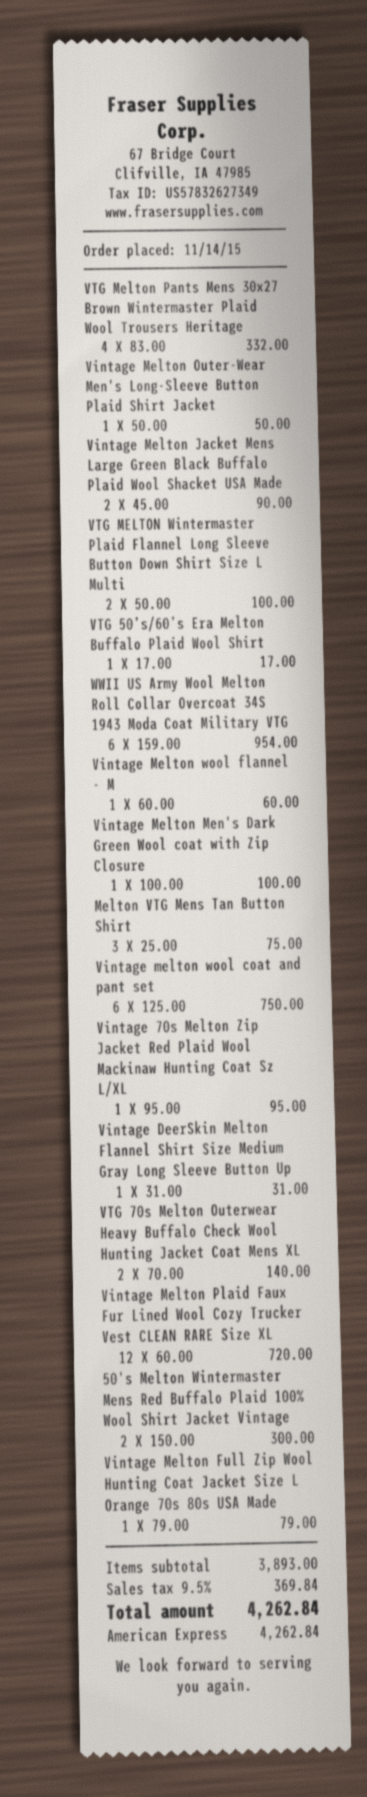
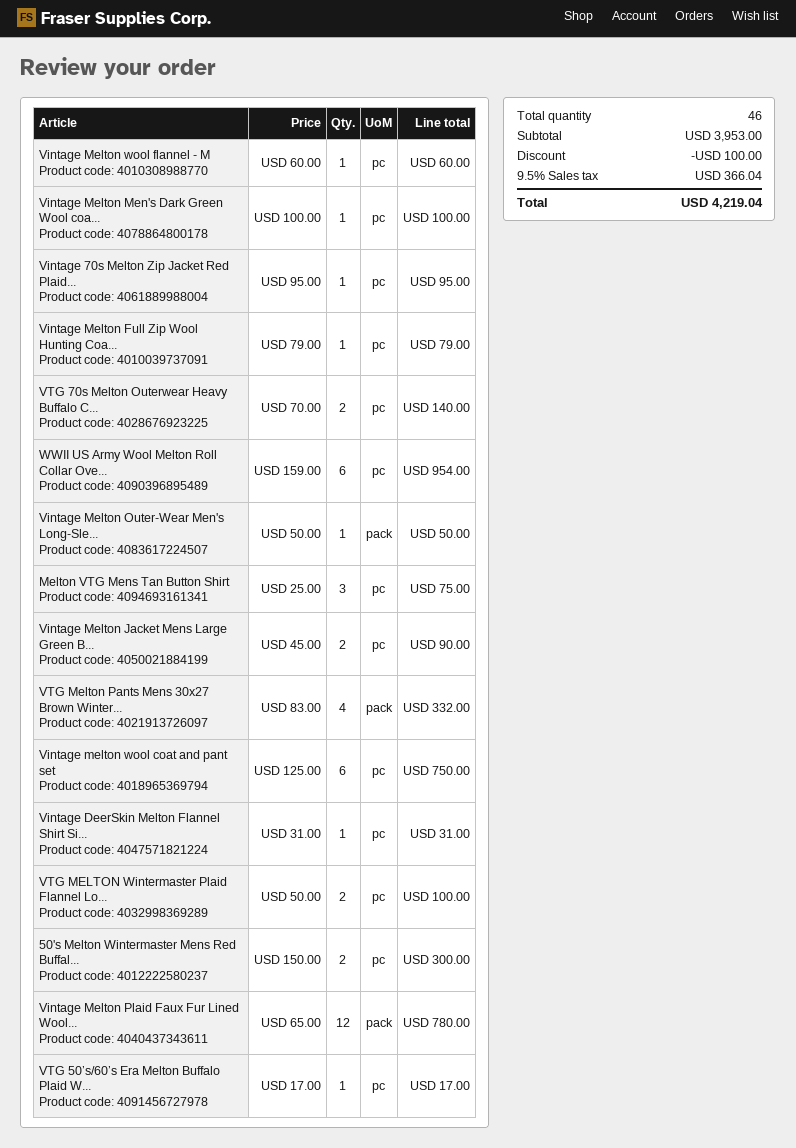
Vintage Melton Plaid Faux Fur Lined Wool Cozy Trucker Vest CLEAN RARE Size XL: 12 x 60.00 = 720.00 -> 12 x 65.00 = 780.00
subtotal: 3893.00 -> 3953.00
discount: none -> 100.00
tax: 9.5% = 369.84 -> 9.5% = 366.04
total: 4262.84 -> 4219.04

